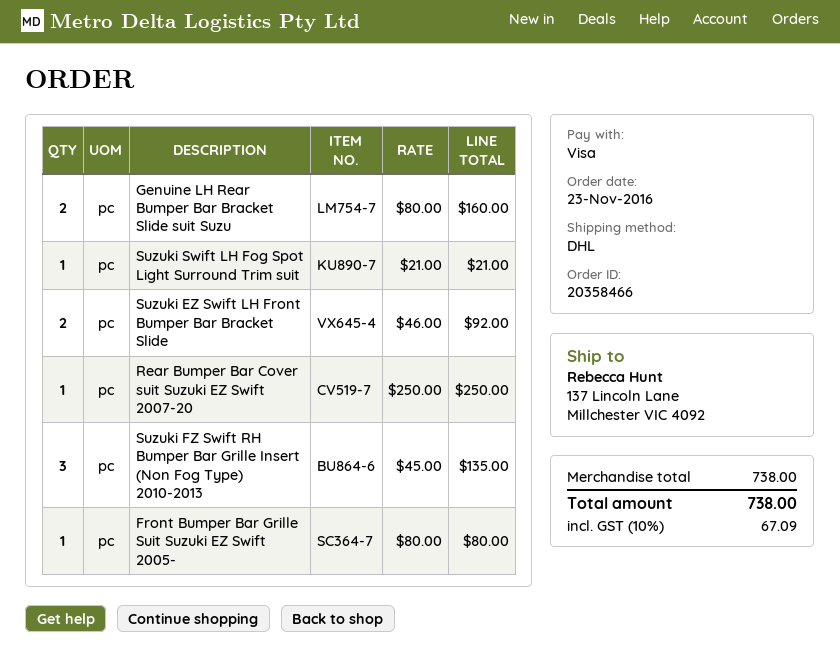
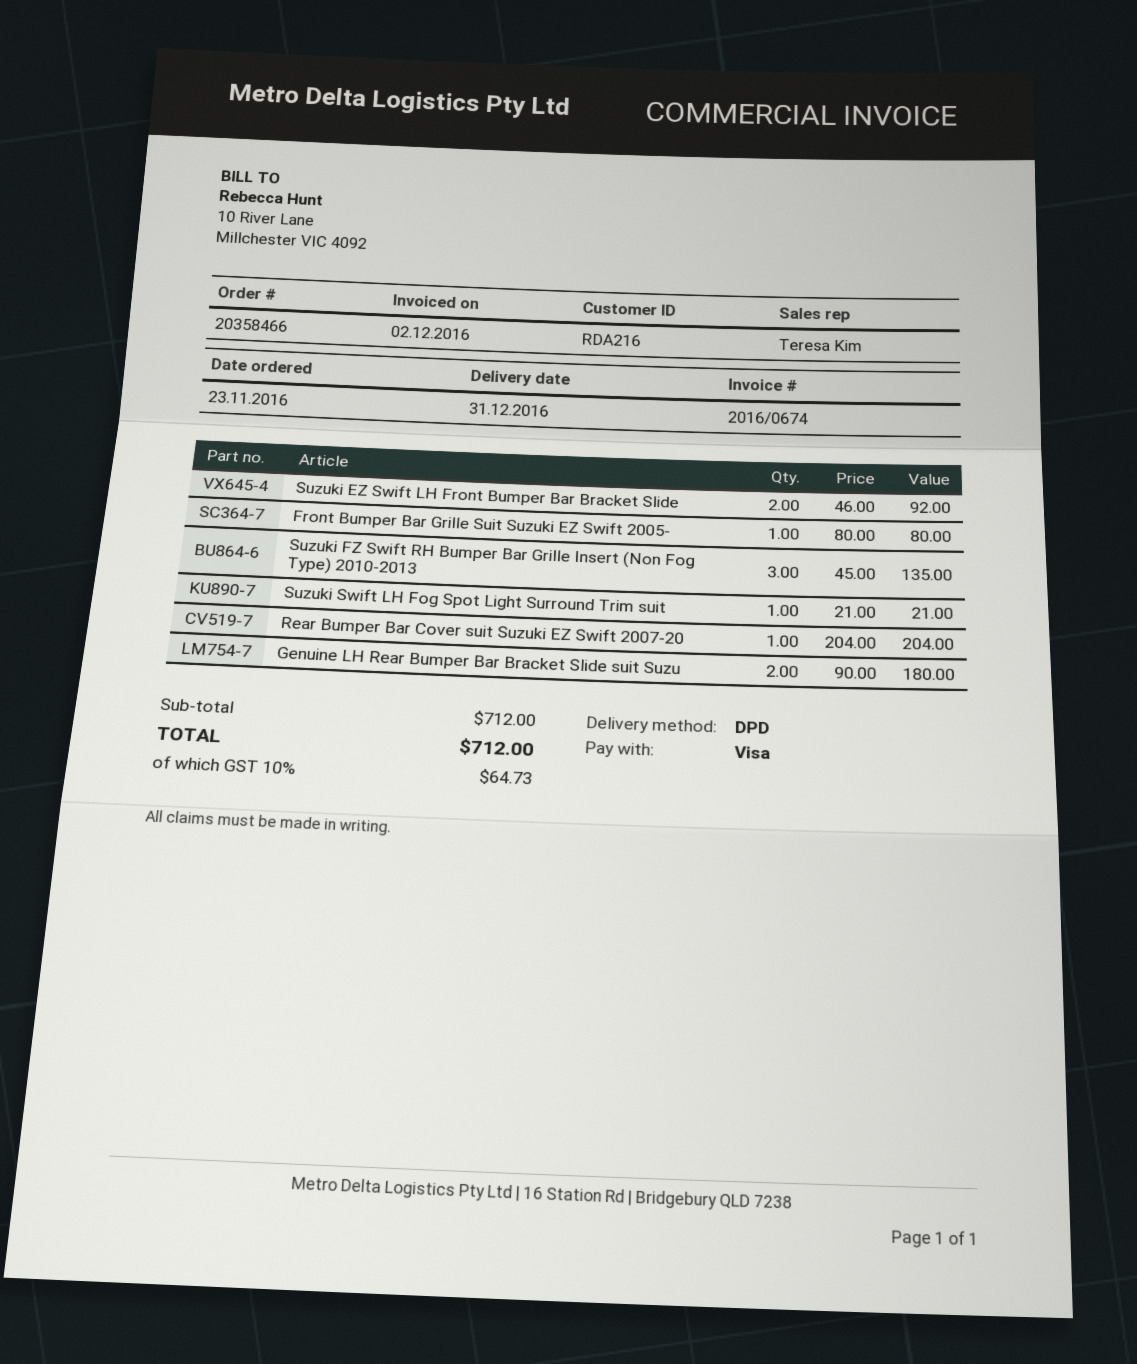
shipping method: DHL -> DPD
Genuine LH Rear Bumper Bar Bracket Slide suit Suzu: 2 x 80.00 = 160.00 -> 2 x 90.00 = 180.00
Rear Bumper Bar Cover suit Suzuki EZ Swift 2007-20: 1 x 250.00 = 250.00 -> 1 x 204.00 = 204.00
subtotal: 738.00 -> 712.00
tax: 10% = 67.09 -> 10% = 64.73
total: 738.00 -> 712.00

